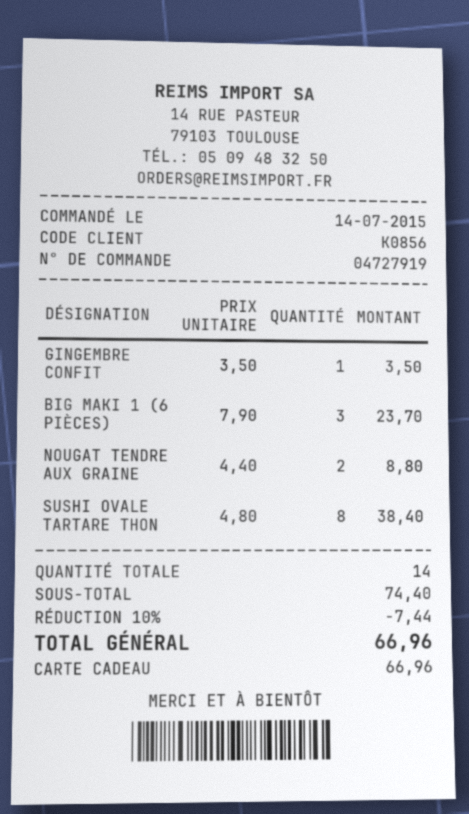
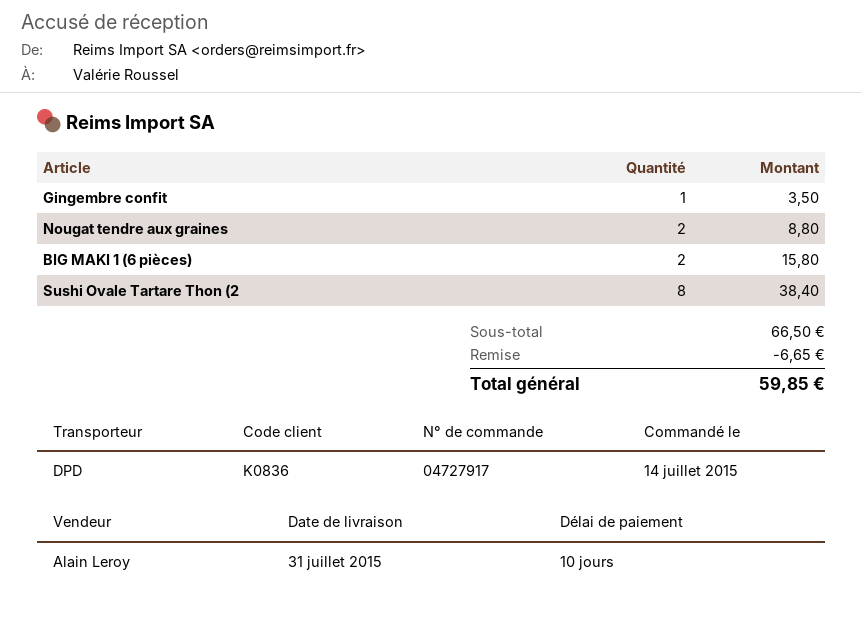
order number: 04727919 -> 04727917
customer number: K0856 -> K0836
BIG MAKI 1 (6 PIÈCES): 3 for 23.70 -> 2 for 15.80
subtotal: 74.40 -> 66.50
discount: 7.44 -> 6.65
total: 66.96 -> 59.85

